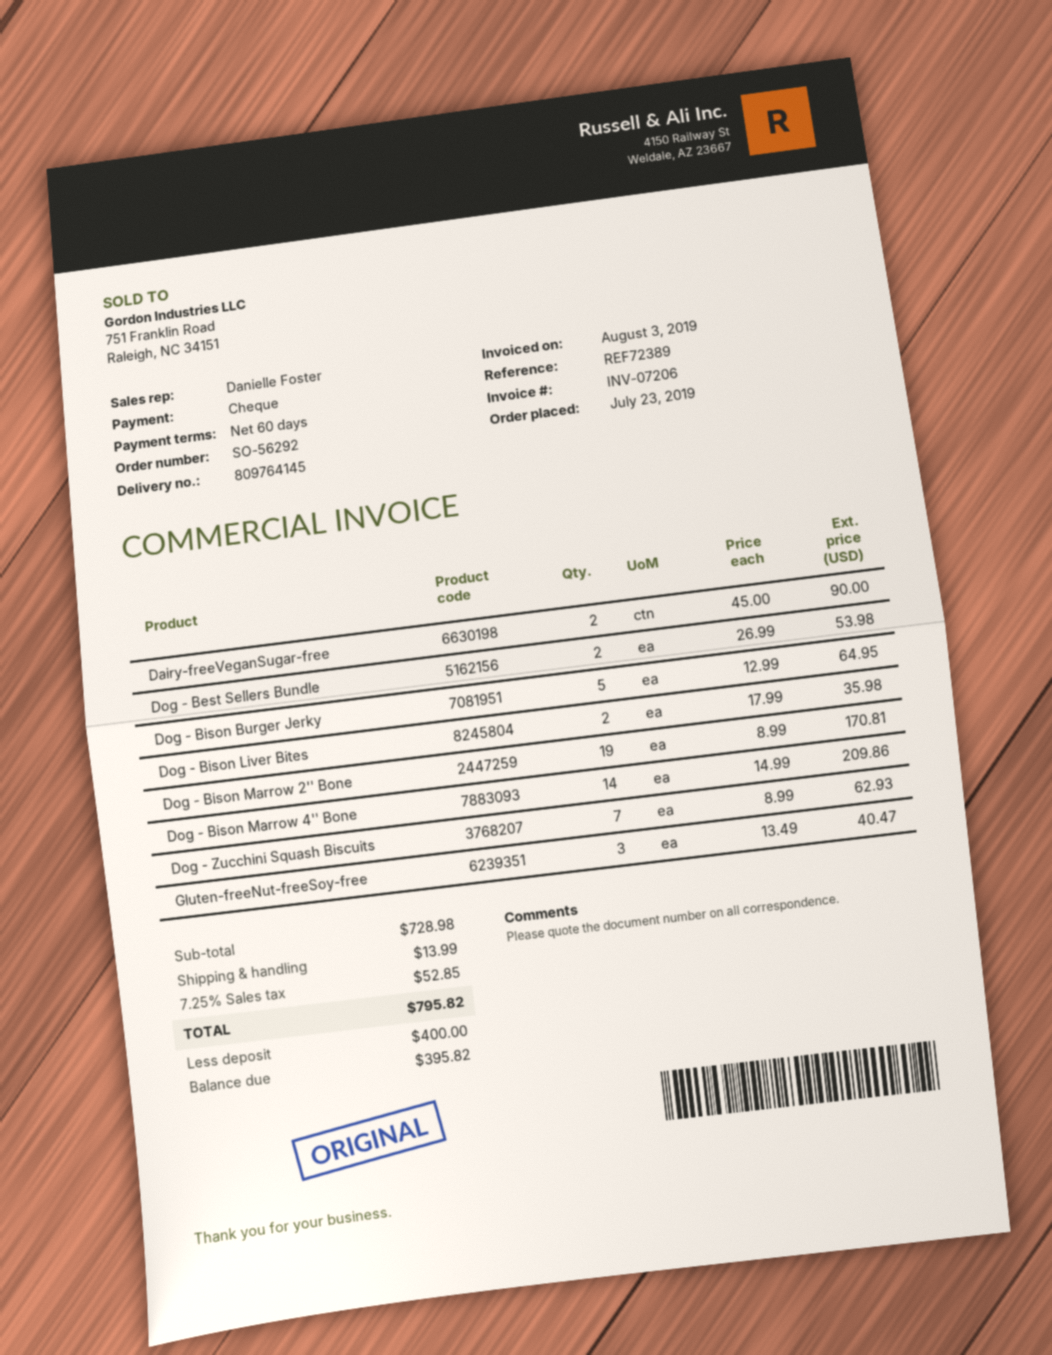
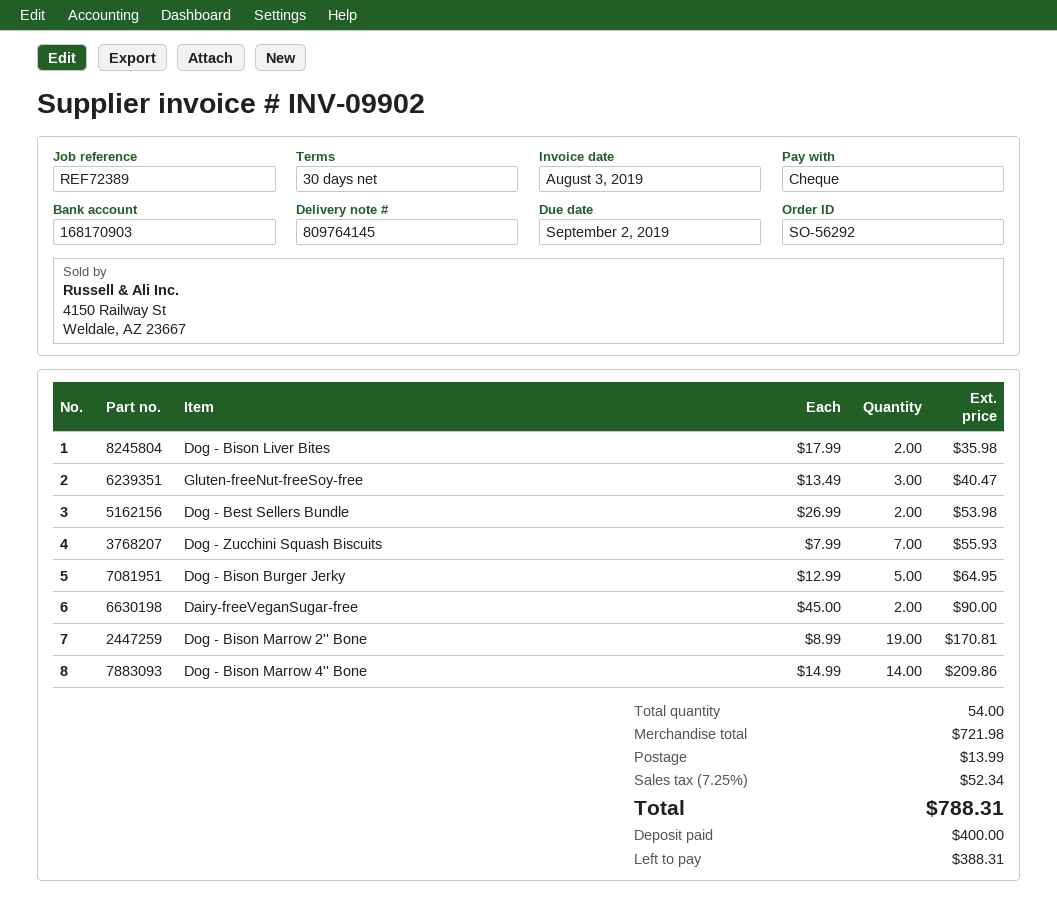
invoice number: INV-07206 -> INV-09902
payment terms: 60 days -> 30 days
Dog - Zucchini Squash Biscuits: 7 x 8.99 = 62.93 -> 7 x 7.99 = 55.93
subtotal: 728.98 -> 721.98
tax: 7.25% = 52.85 -> 7.25% = 52.34
total: 795.82 -> 788.31
balance: 395.82 -> 388.31

